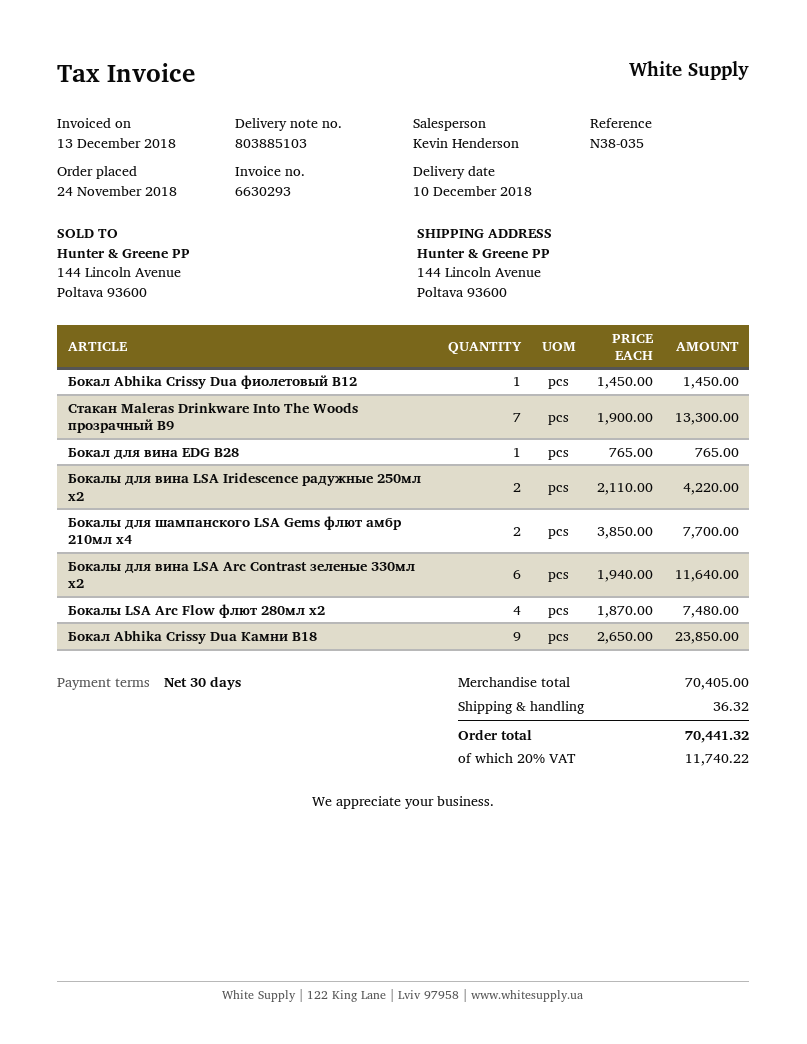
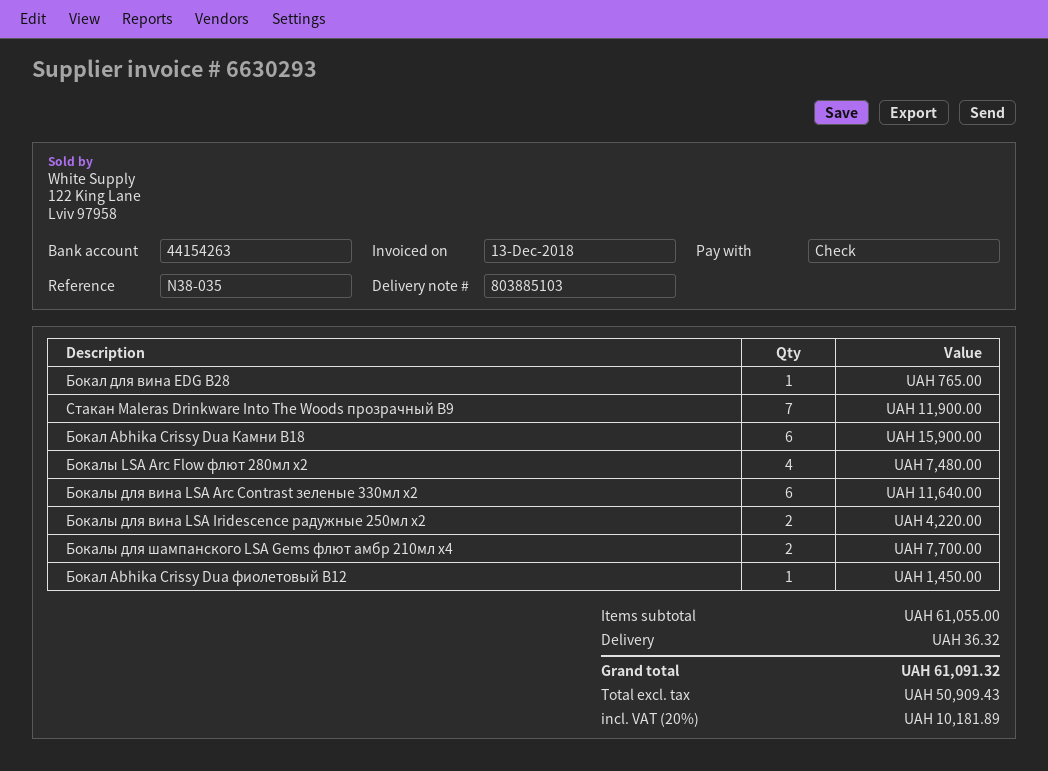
Стакан Maleras Drinkware Into The Woods прозрачный В9: 7 for 13300.00 -> 7 for 11900.00
Бокал Abhika Crissy Dua Камни В18: 9 for 23850.00 -> 6 for 15900.00
subtotal: 70405.00 -> 61055.00
tax: 20% = 11740.22 -> 20% = 10181.89
total: 70441.32 -> 61091.32

